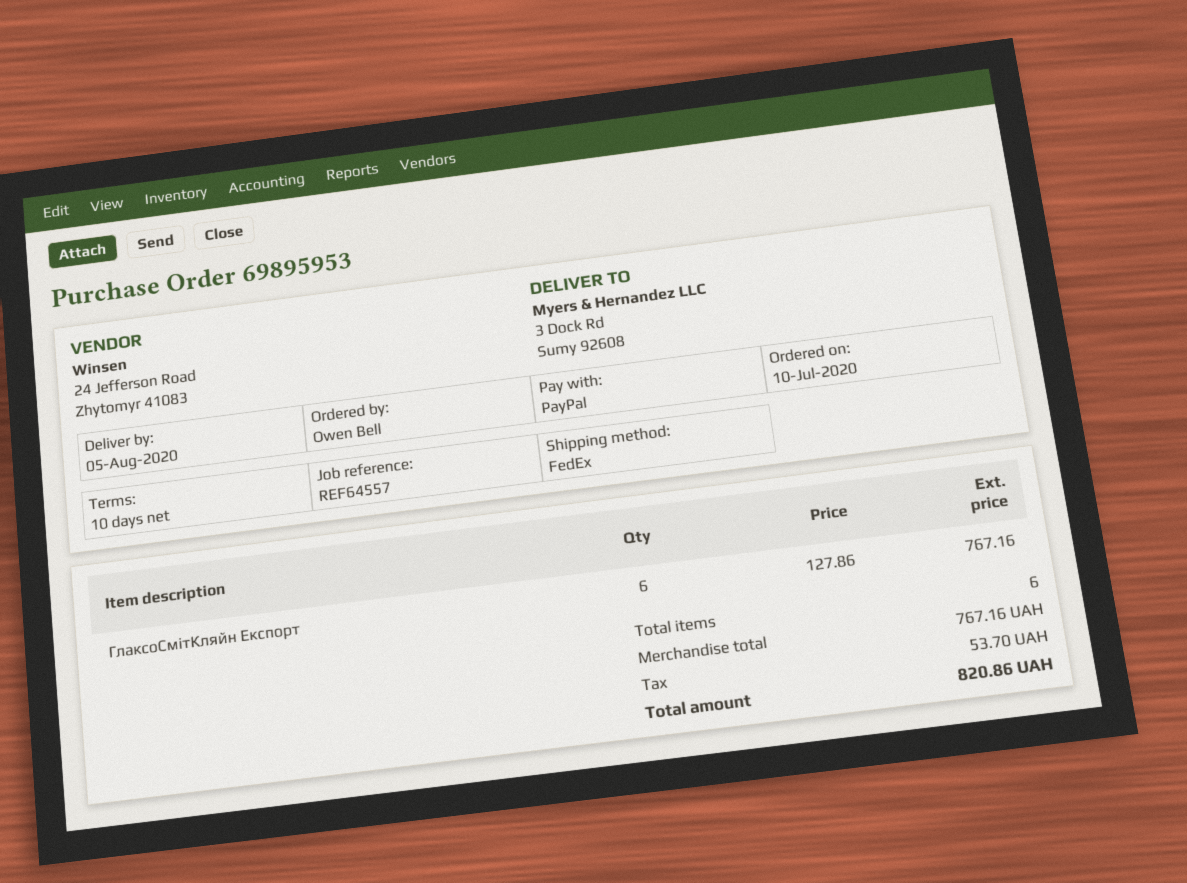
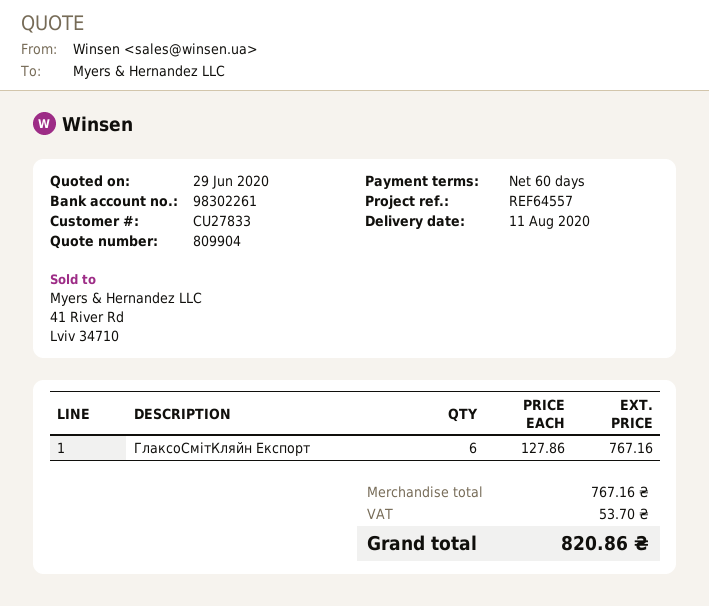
delivery date: 2020-08-05 -> 2020-08-11
payment terms: 10 days -> 60 days

